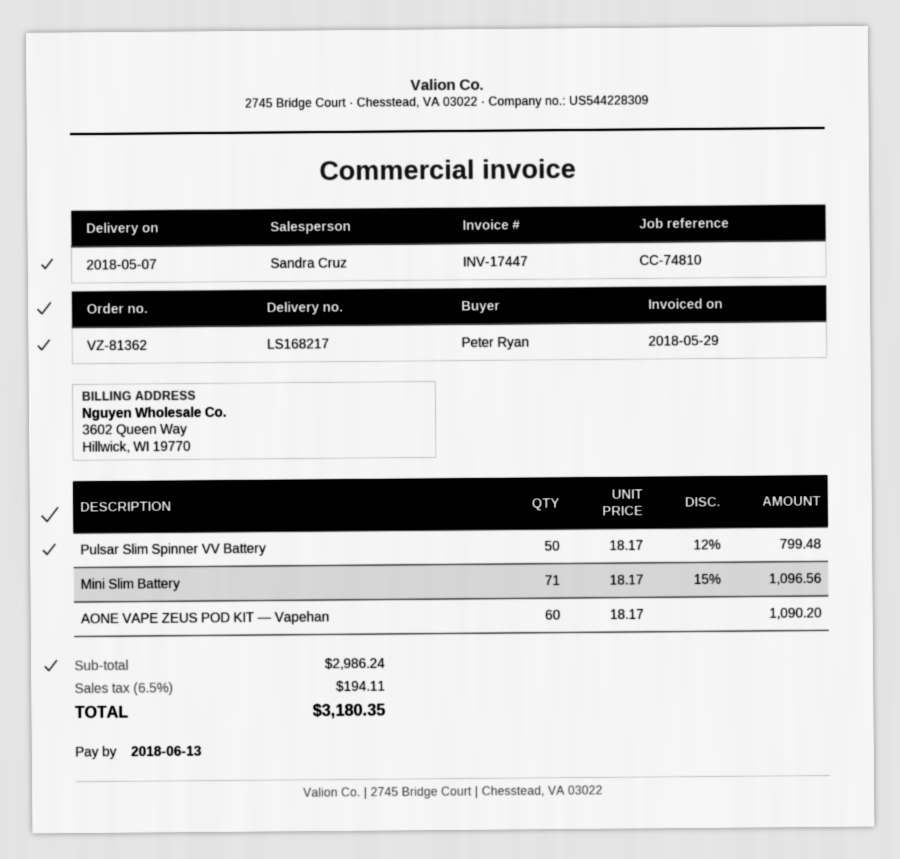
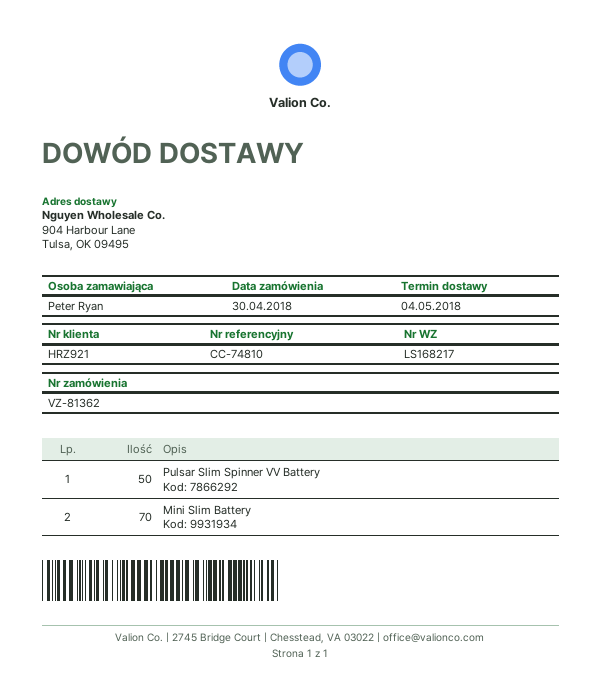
delivery date: 2018-05-07 -> 2018-05-04
Mini Slim Battery: 71 -> 70
AONE VAPE ZEUS POD KIT — Vapehan: 60 -> none

